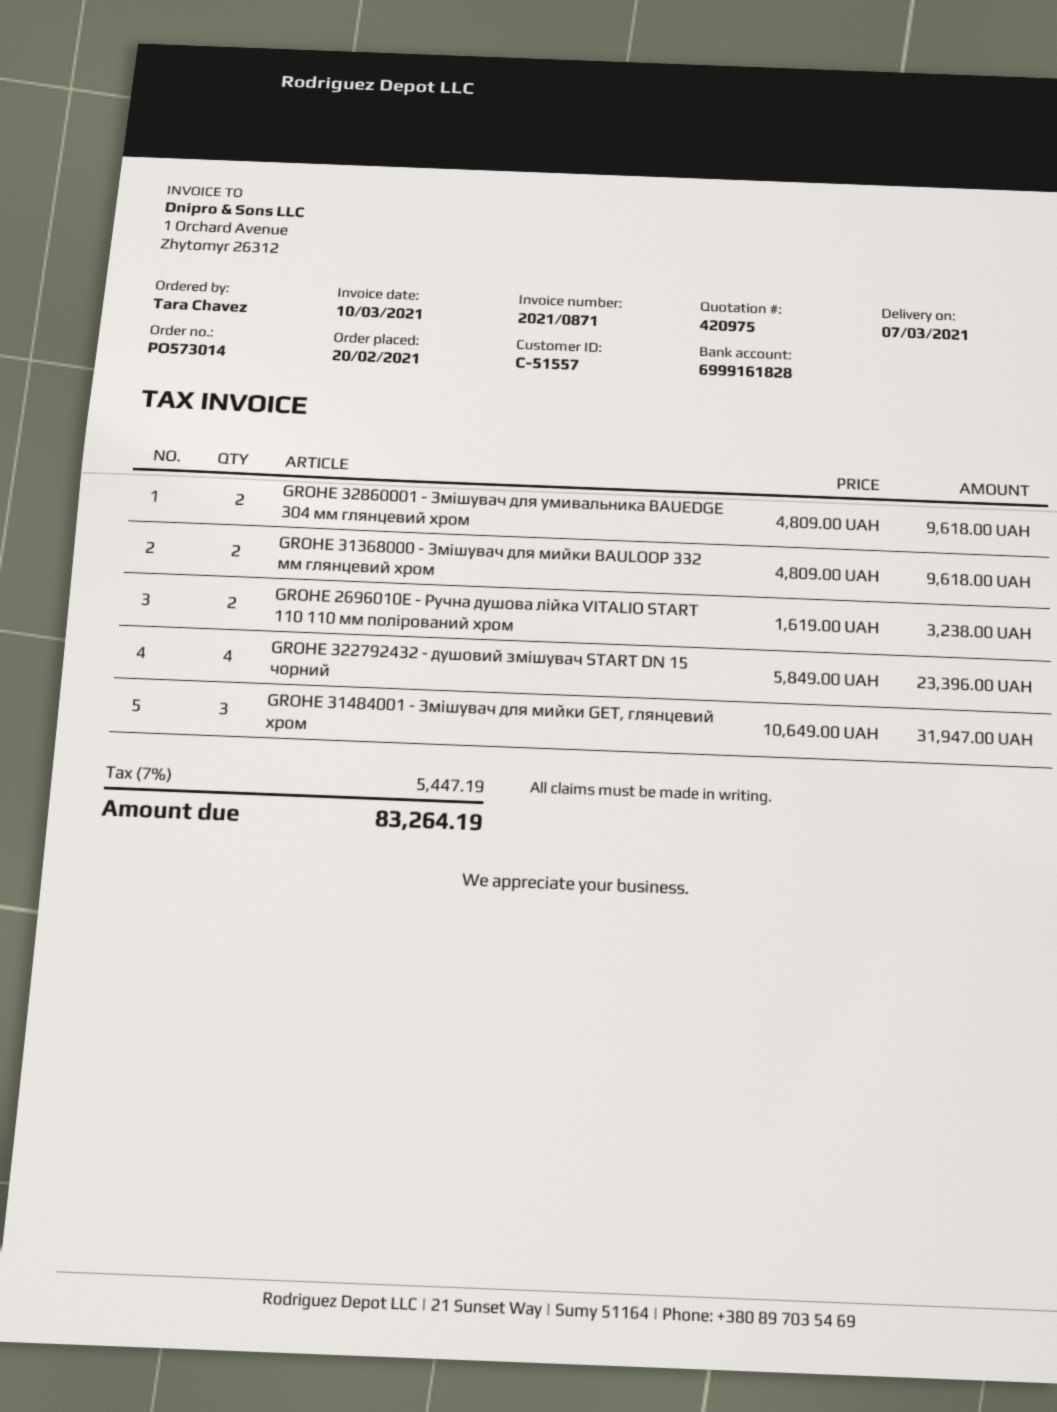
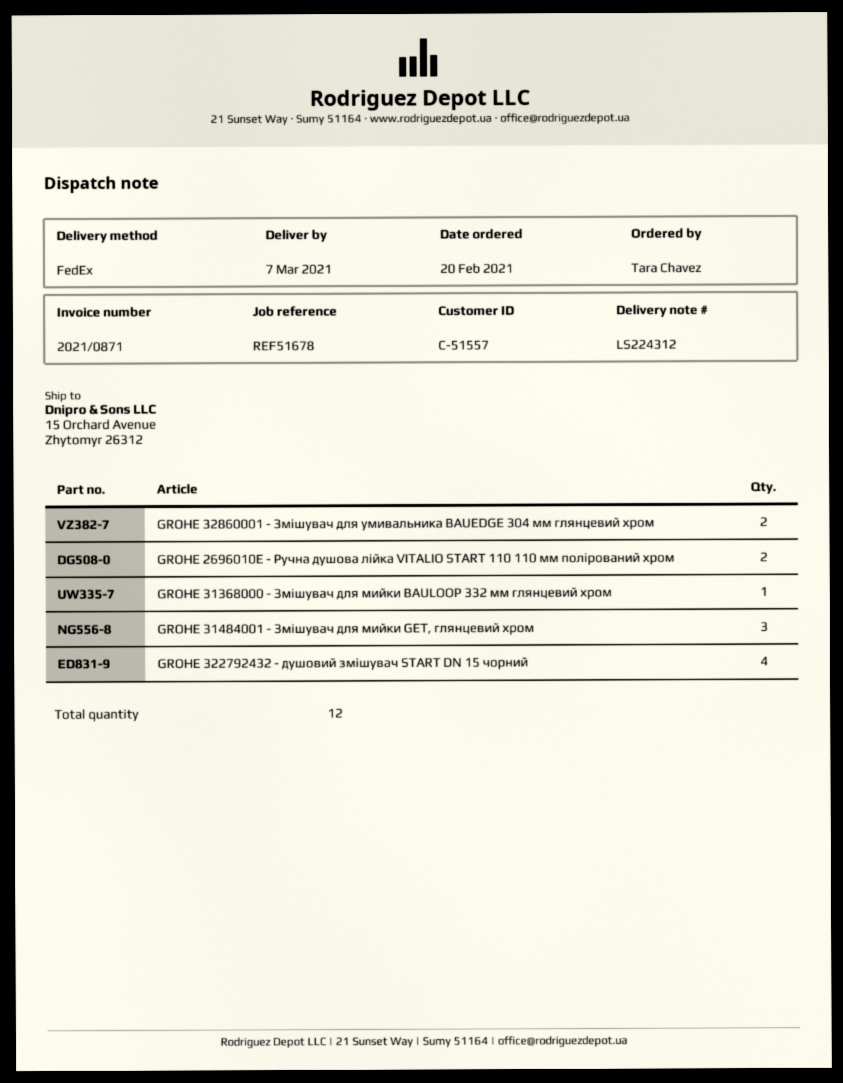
GROHE 31368000 - Змішувач для мийки BAULOOP 332 мм глянцевий хром: 2 -> 1

